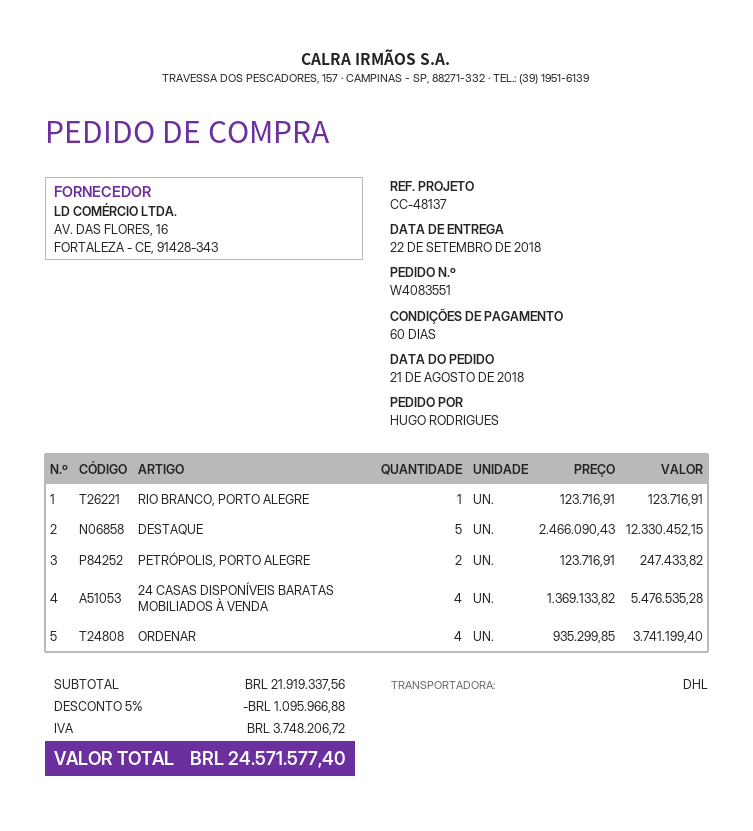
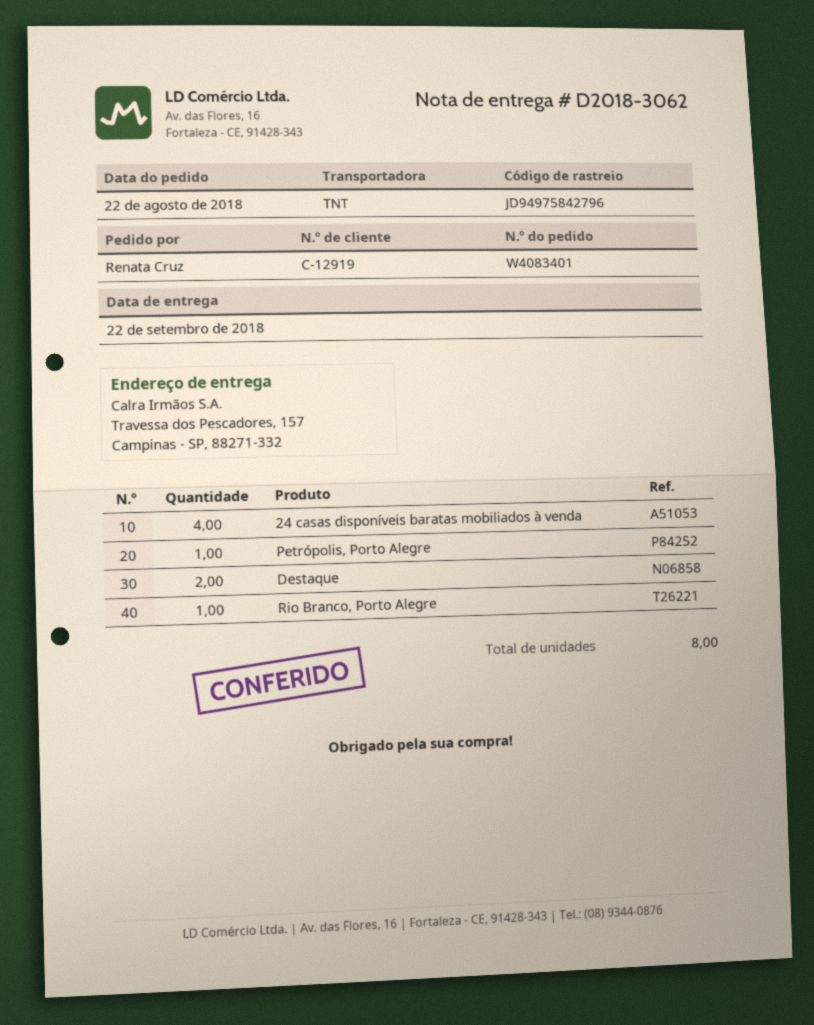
order number: W4083551 -> W4083401
order date: 2018-08-21 -> 2018-08-22
ordered by: HUGO RODRIGUES -> Renata Cruz
shipping method: DHL -> TNT
DESTAQUE: 5 -> 2
PETRÓPOLIS, PORTO ALEGRE: 2 -> 1
ORDENAR: 4 -> none

